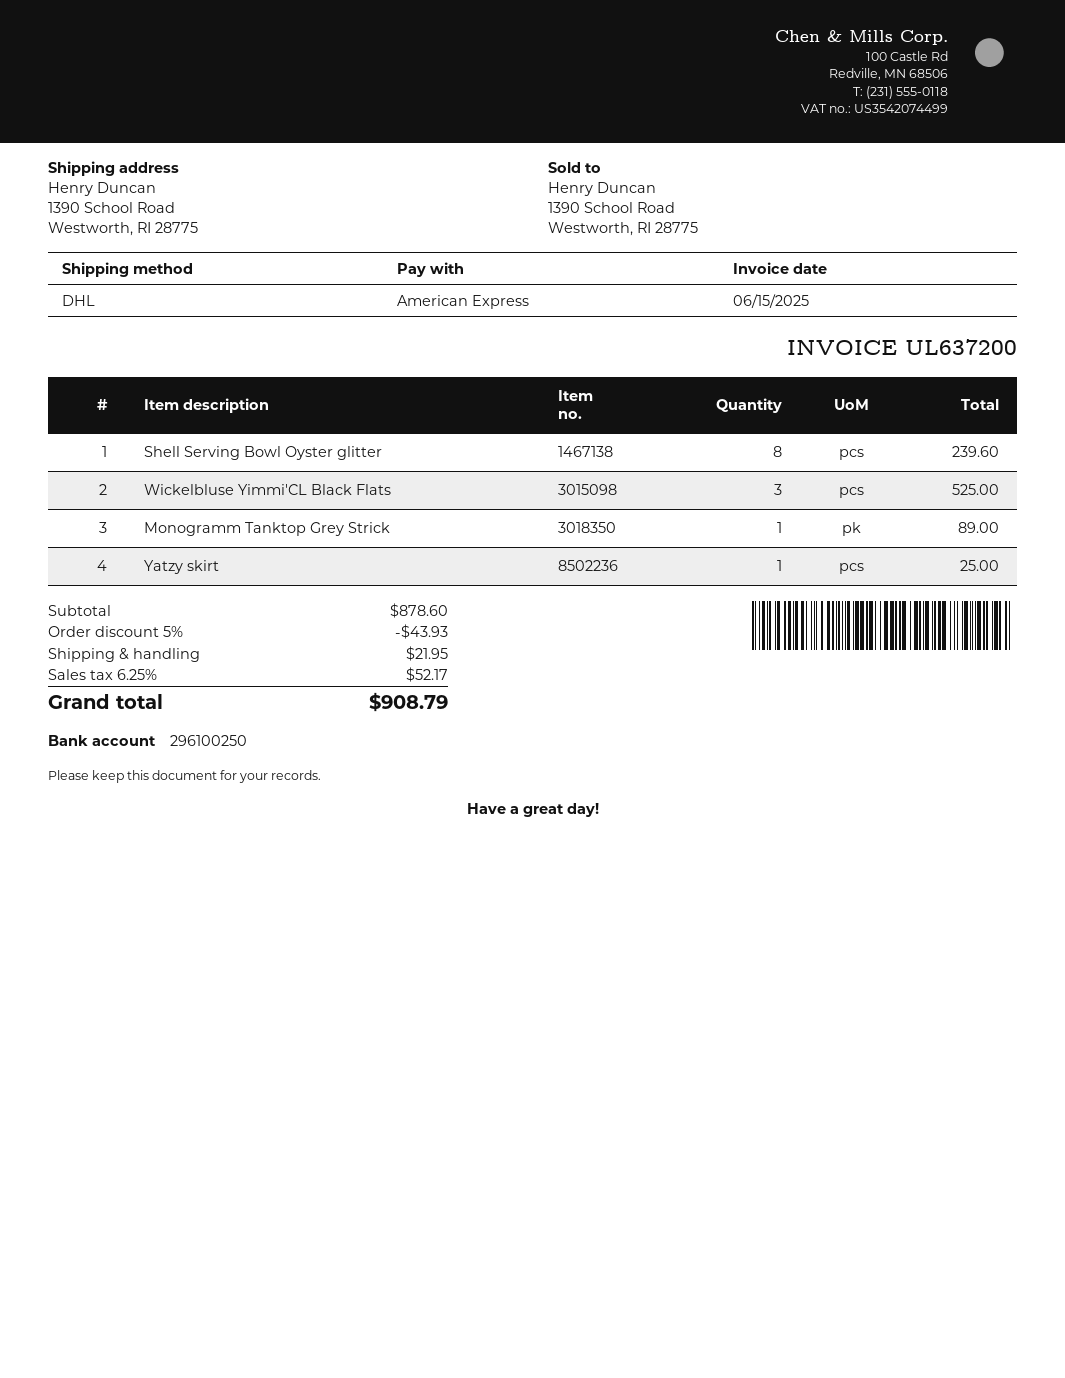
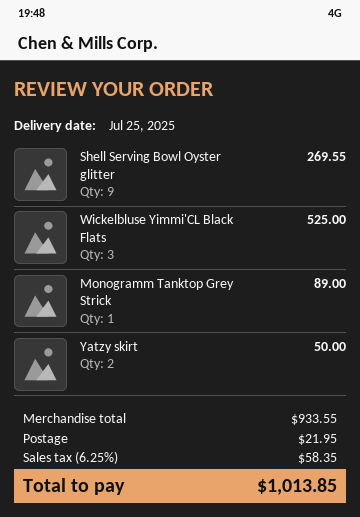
Shell Serving Bowl Oyster glitter: 8 for 239.60 -> 9 for 269.55
Yatzy skirt: 1 for 25.00 -> 2 for 50.00
subtotal: 878.60 -> 933.55
discount: 5% = 43.93 -> none
tax: 6.25% = 52.17 -> 6.25% = 58.35
total: 908.79 -> 1013.85

